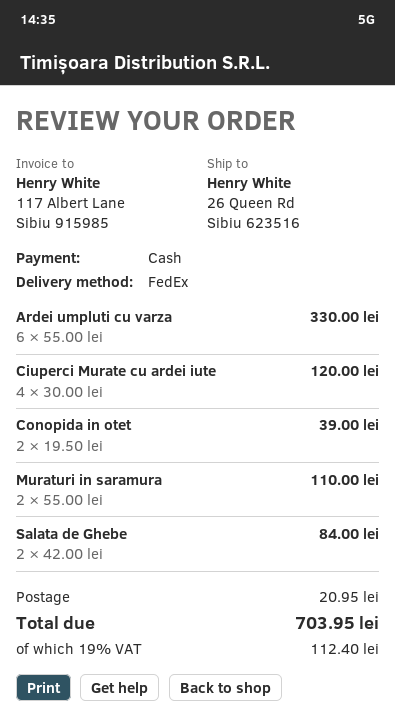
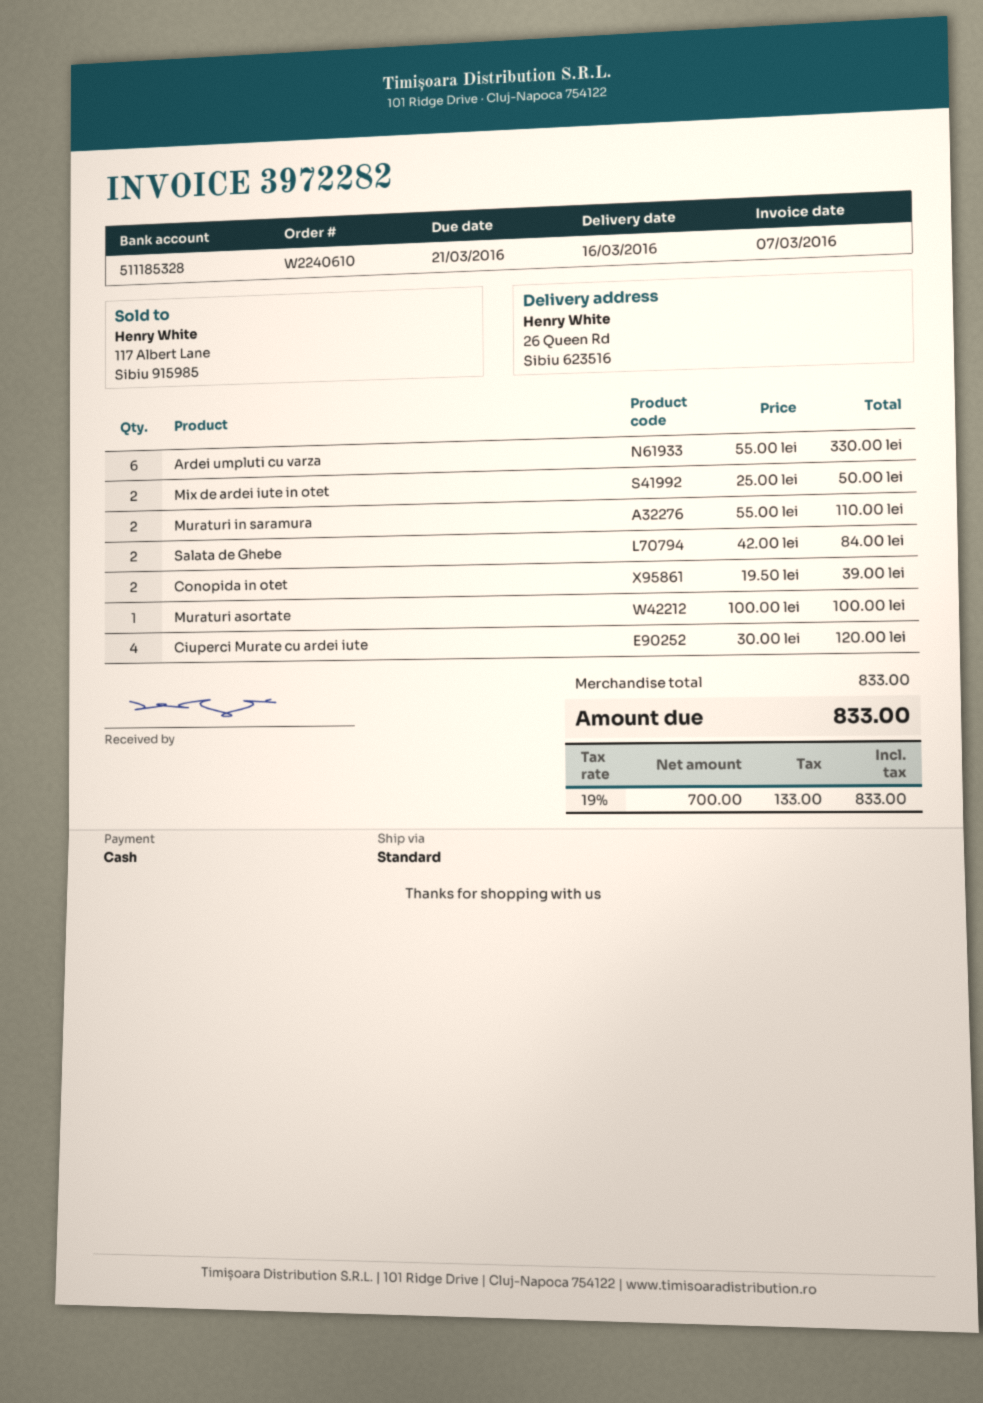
shipping method: FedEx -> standard
Mix de ardei iute in otet: none -> 2 x 25.00 = 50.00
Muraturi asortate: none -> 1 x 100.00 = 100.00
shipping: 20.95 -> none
tax: 19% = 112.40 -> 19% = 133.00
total: 703.95 -> 833.00

